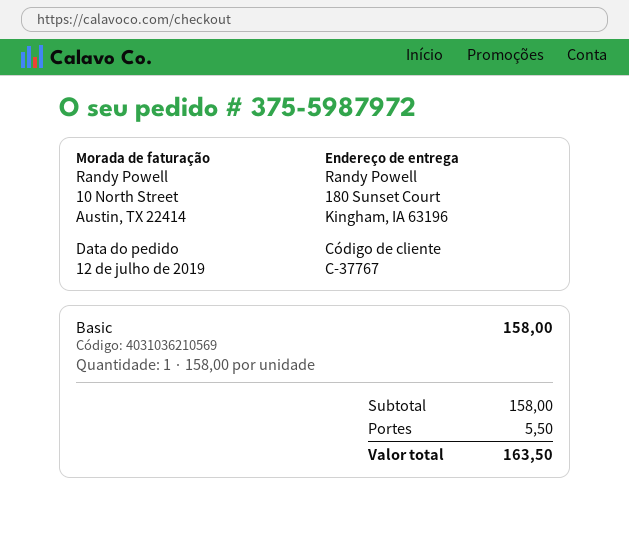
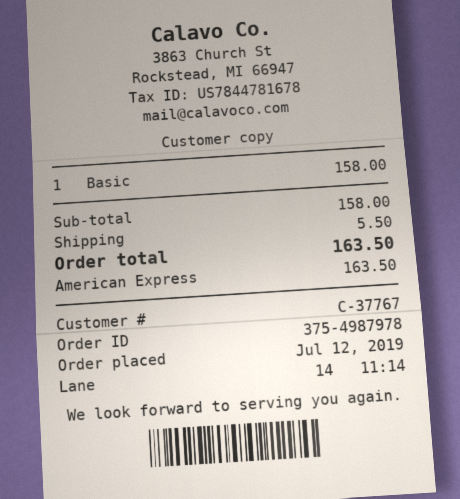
order number: 375-5987972 -> 375-4987978

